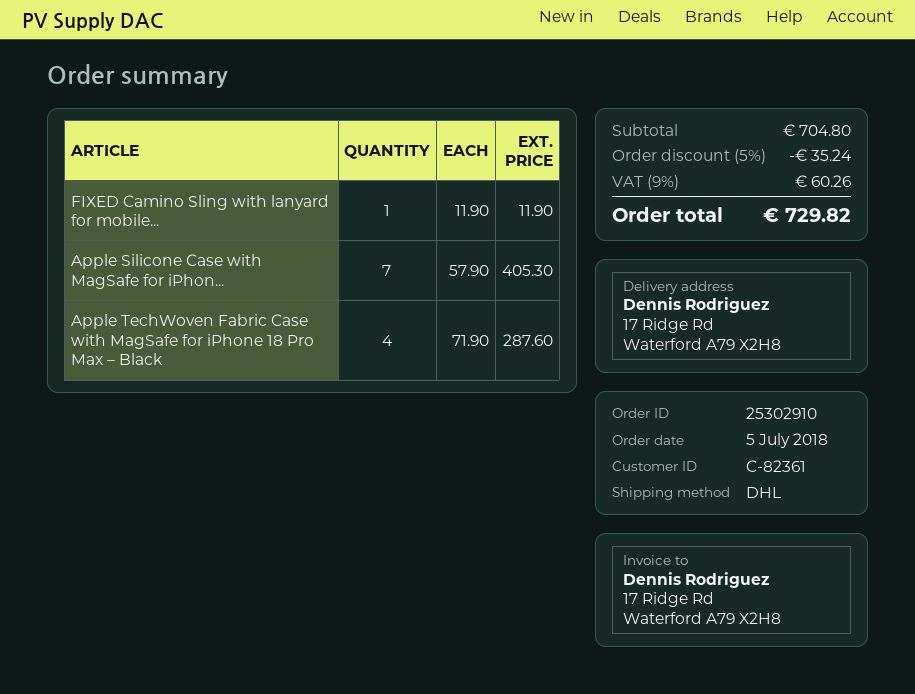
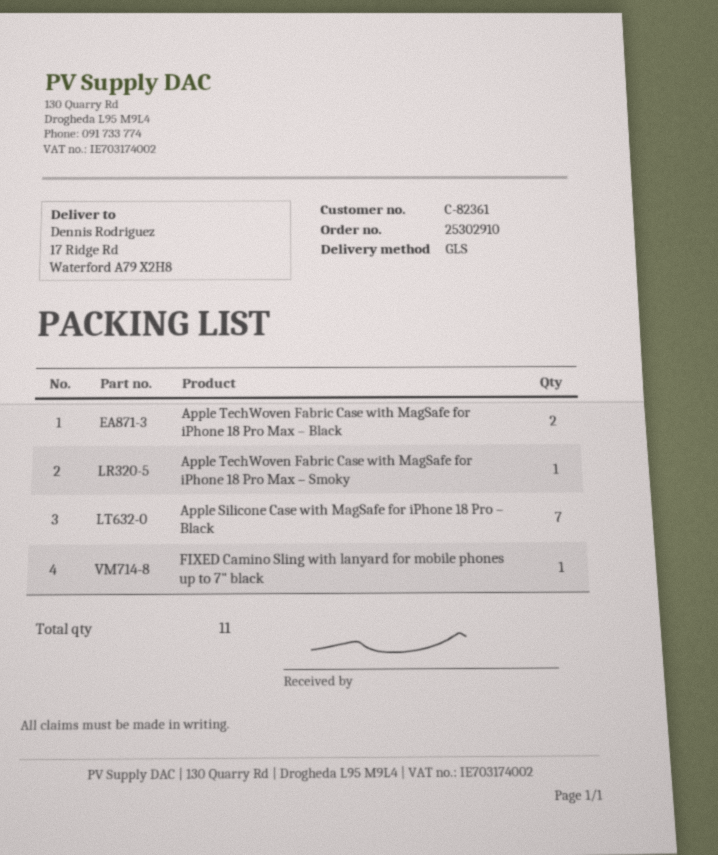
shipping method: DHL -> GLS
Apple TechWoven Fabric Case with MagSafe for iPhone 18 Pro Max – Black: 4 -> 2
Apple TechWoven Fabric Case with MagSafe for iPhone 18 Pro Max – Smoky: none -> 1

